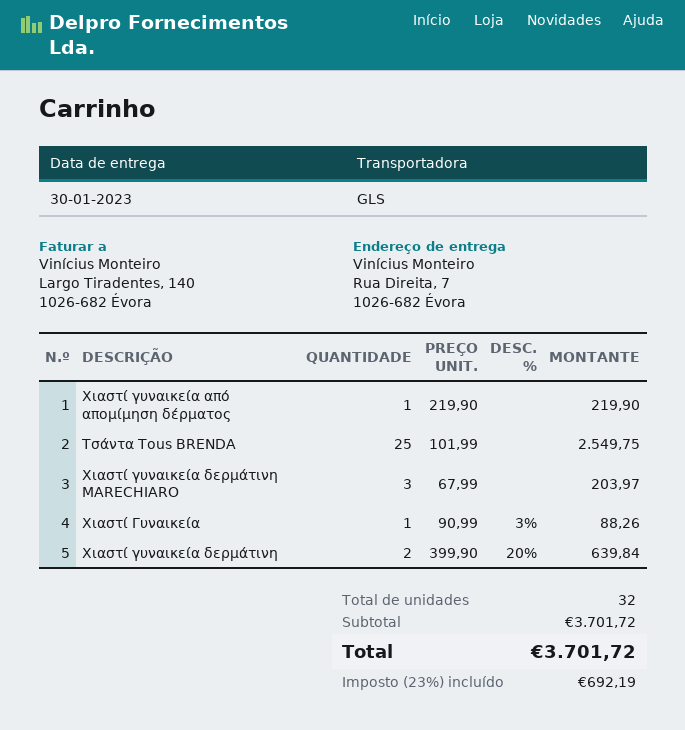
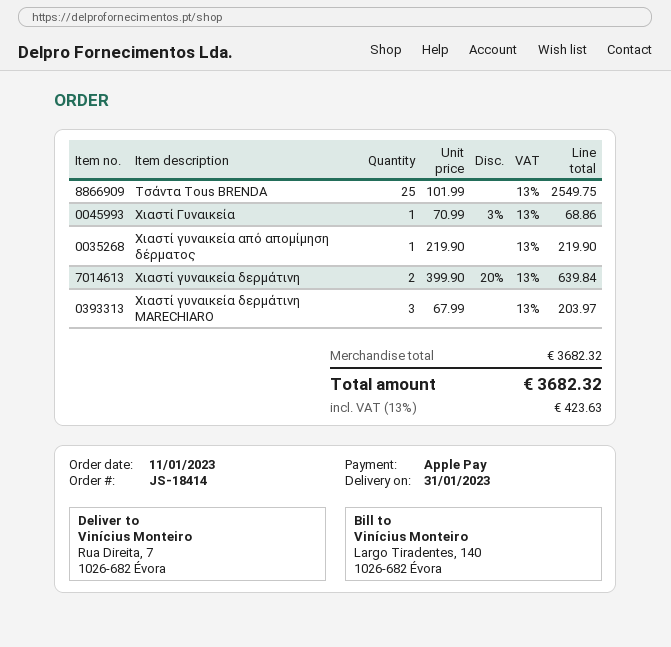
delivery date: 2023-01-30 -> 2023-01-31
Χιαστί Γυναικεία: 1 x 90.99 - 3% = 88.26 -> 1 x 70.99 - 3% = 68.86
subtotal: 3701.72 -> 3682.32
tax: 23% = 692.19 -> 13% = 423.63
total: 3701.72 -> 3682.32

